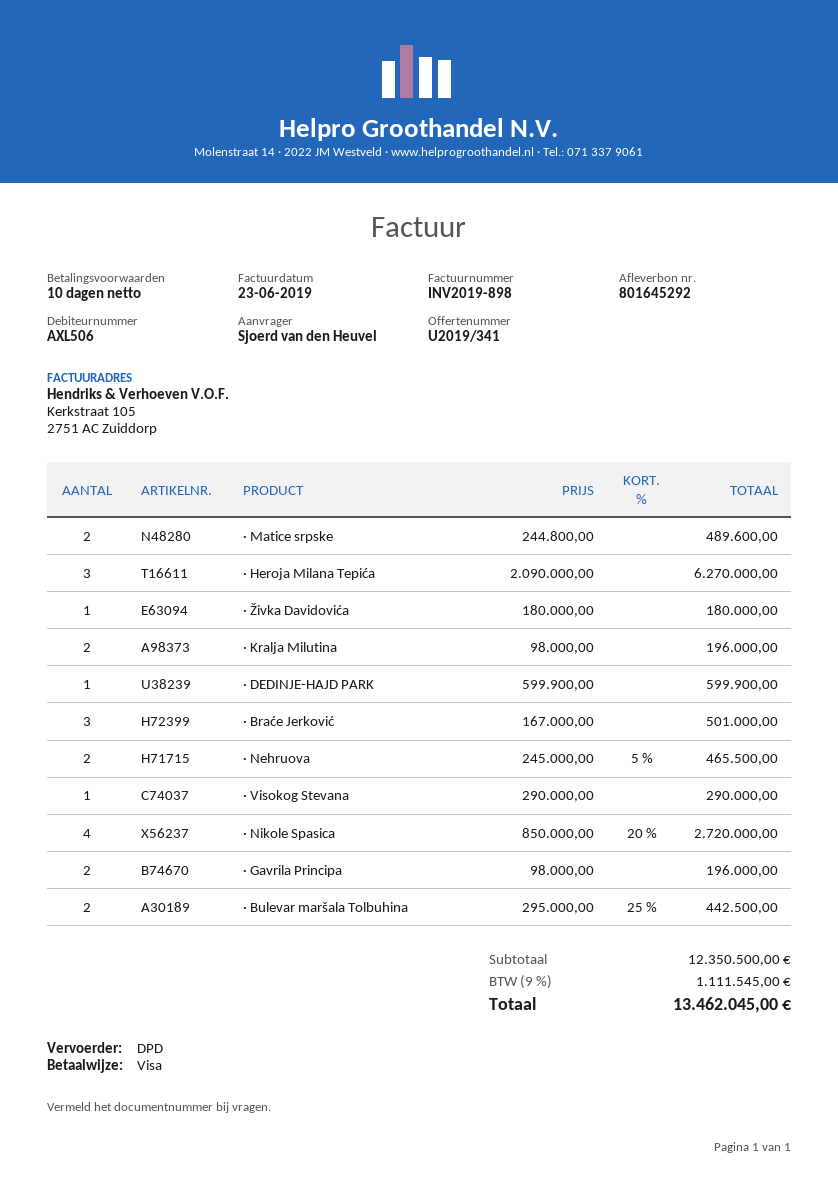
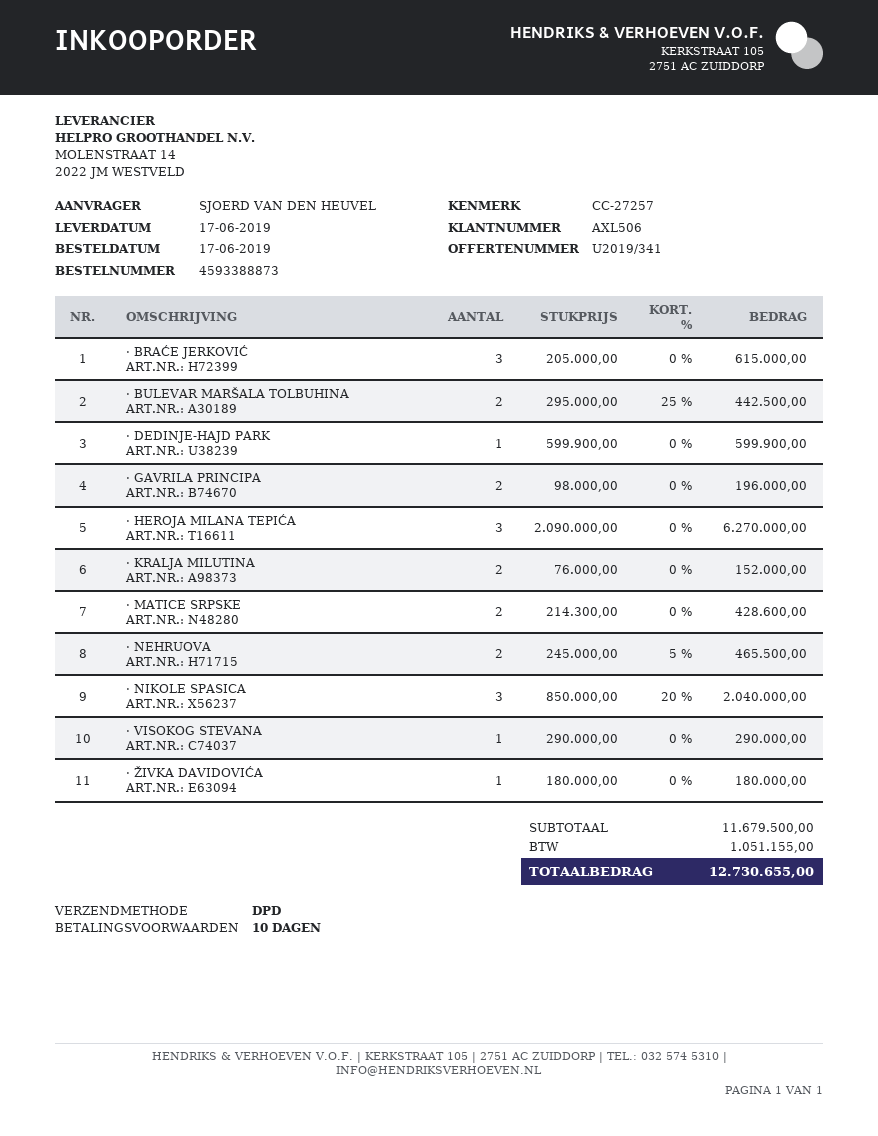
· Matice srpske: 2 x 244800.00 = 489600.00 -> 2 x 214300.00 = 428600.00
· Kralja Milutina: 2 x 98000.00 = 196000.00 -> 2 x 76000.00 = 152000.00
· Braće Jerković: 3 x 167000.00 = 501000.00 -> 3 x 205000.00 = 615000.00
· Nikole Spasica: 4 x 850000.00 - 20% = 2720000.00 -> 3 x 850000.00 - 20% = 2040000.00
subtotal: 12350500.00 -> 11679500.00
tax: 1111545.00 -> 1051155.00
total: 13462045.00 -> 12730655.00

